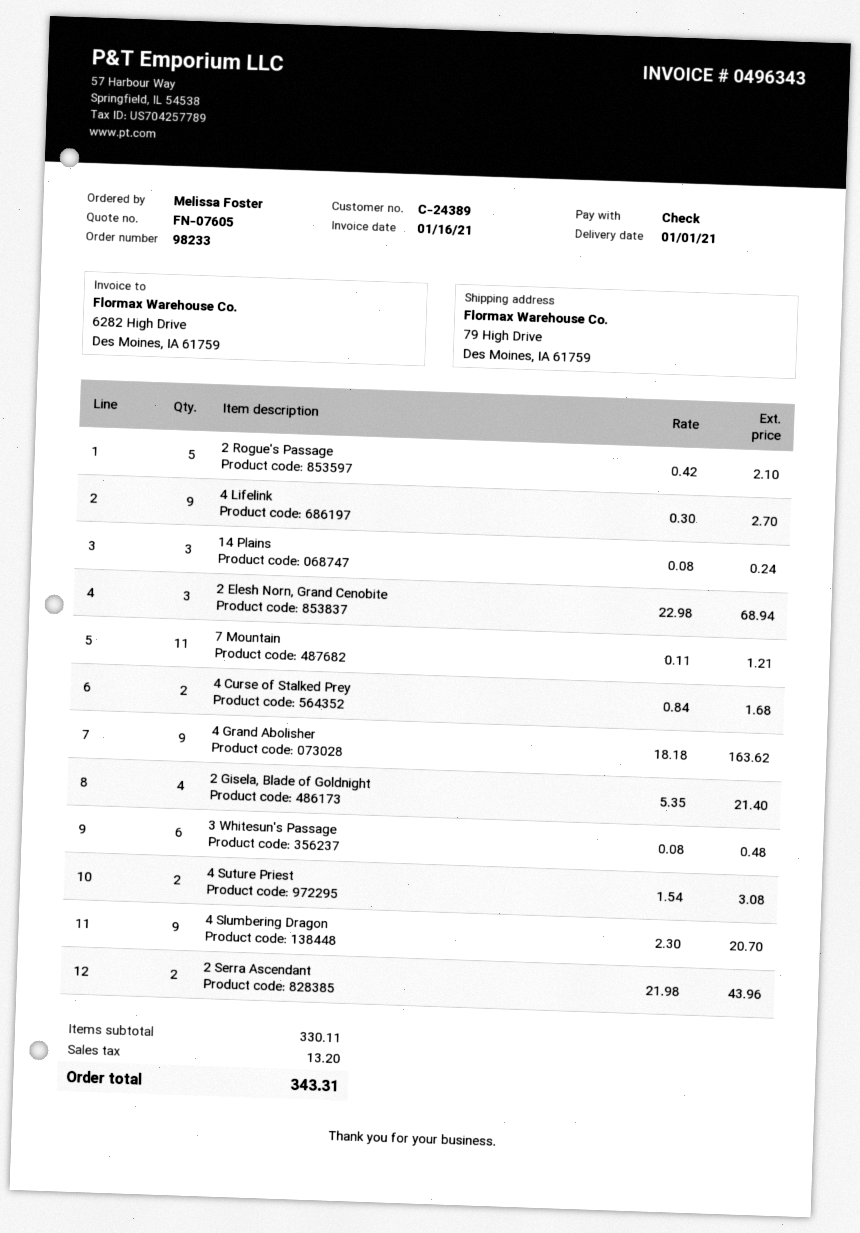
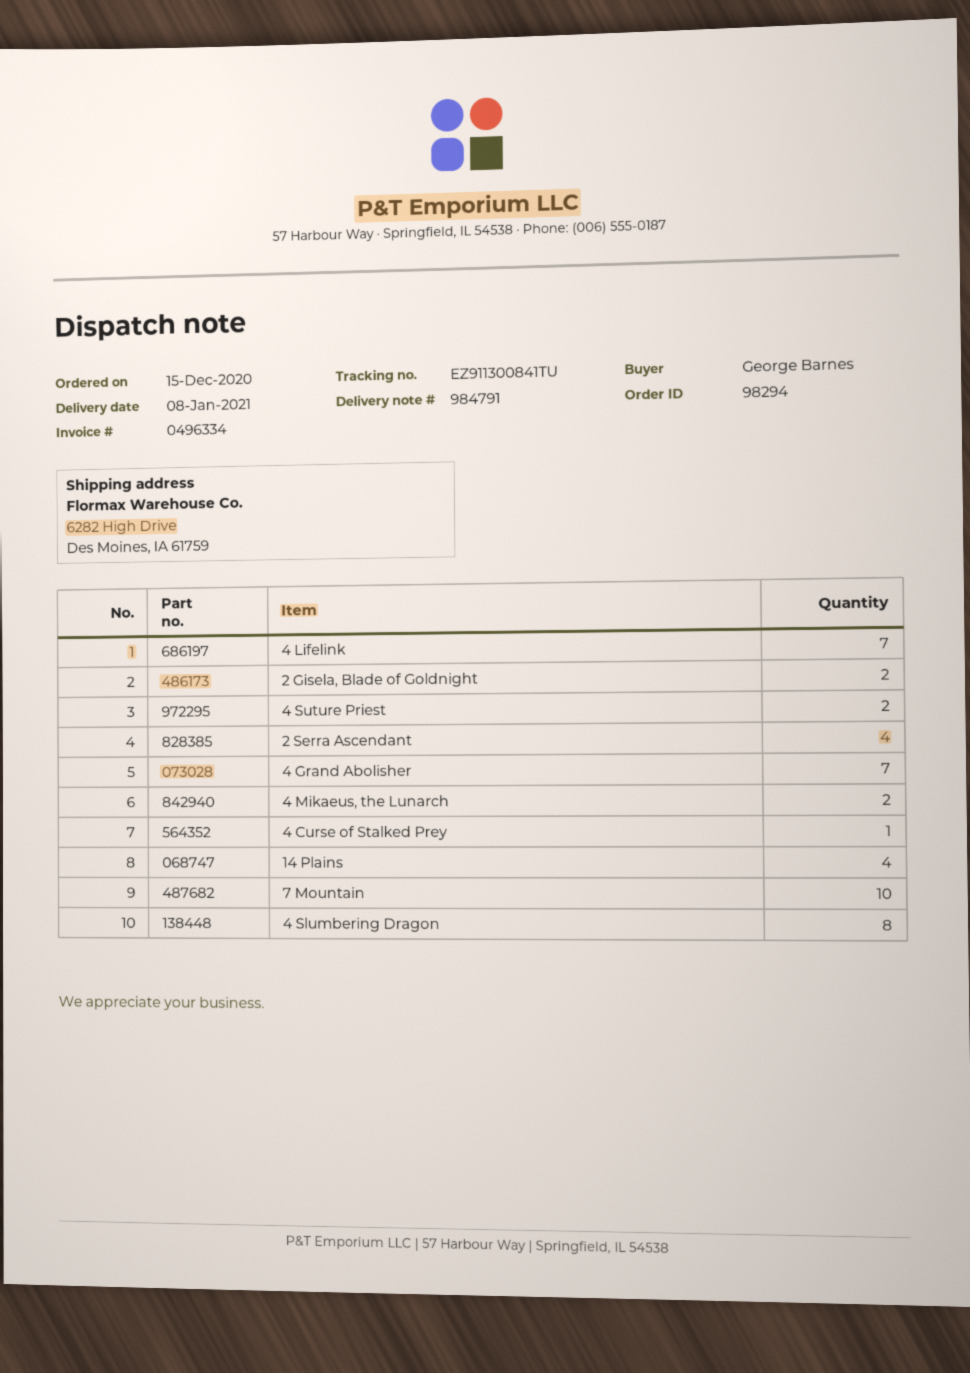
order number: 98233 -> 98294
delivery date: 2021-01-01 -> 2021-01-08
invoice number: 0496343 -> 0496334
ordered by: Melissa Foster -> George Barnes
ship to: 79 High Drive, Des Moines, IA 61759 -> 6282 High Drive, Des Moines, IA 61759
2 Rogue's Passage: 5 -> none
4 Lifelink: 9 -> 7
14 Plains: 3 -> 4
2 Elesh Norn, Grand Cenobite: 3 -> none
7 Mountain: 11 -> 10
4 Curse of Stalked Prey: 2 -> 1
4 Grand Abolisher: 9 -> 7
2 Gisela, Blade of Goldnight: 4 -> 2
3 Whitesun's Passage: 6 -> none
4 Slumbering Dragon: 9 -> 8
2 Serra Ascendant: 2 -> 4
4 Mikaeus, the Lunarch: none -> 2

